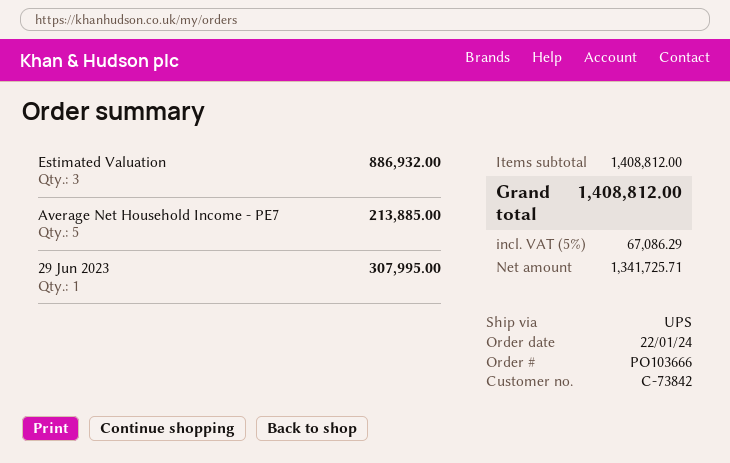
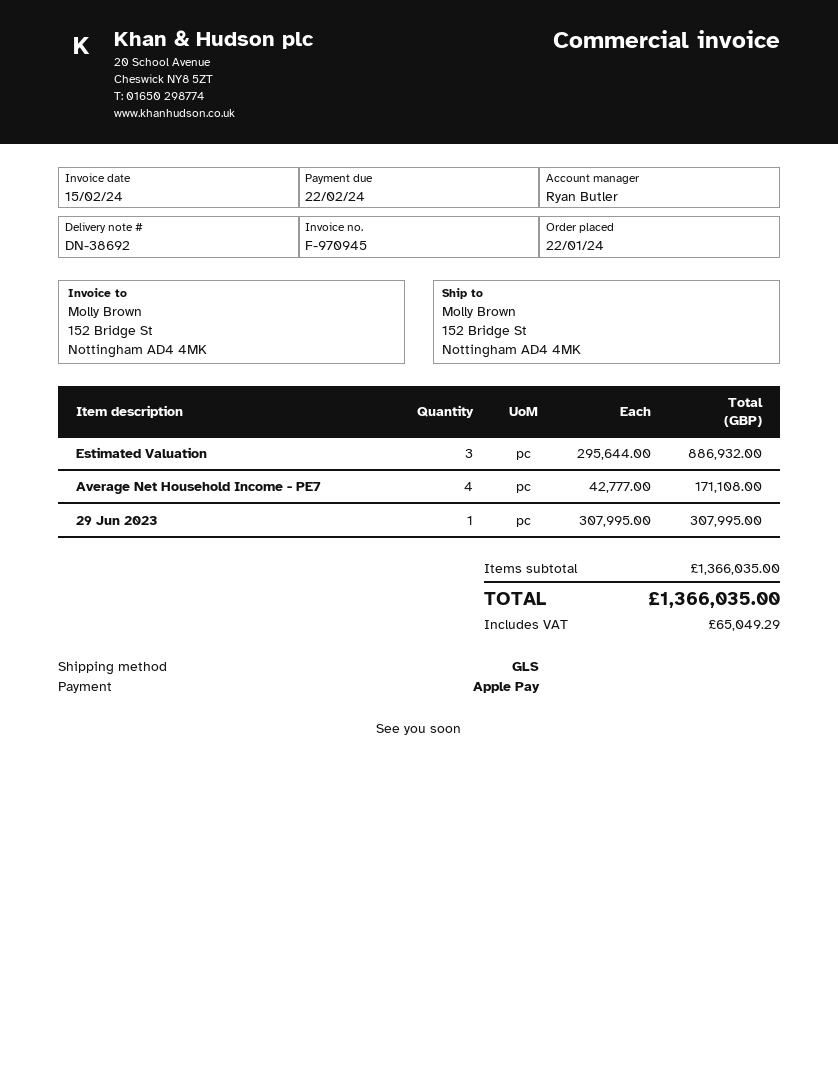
shipping method: UPS -> GLS
Average Net Household Income - PE7: 5 for 213885.00 -> 4 for 171108.00
subtotal: 1408812.00 -> 1366035.00
tax: 67086.29 -> 65049.29
total: 1408812.00 -> 1366035.00

